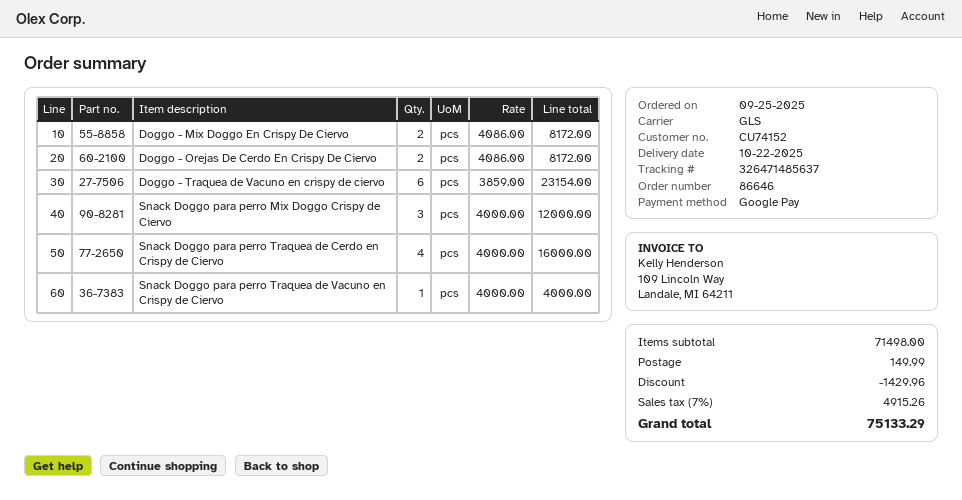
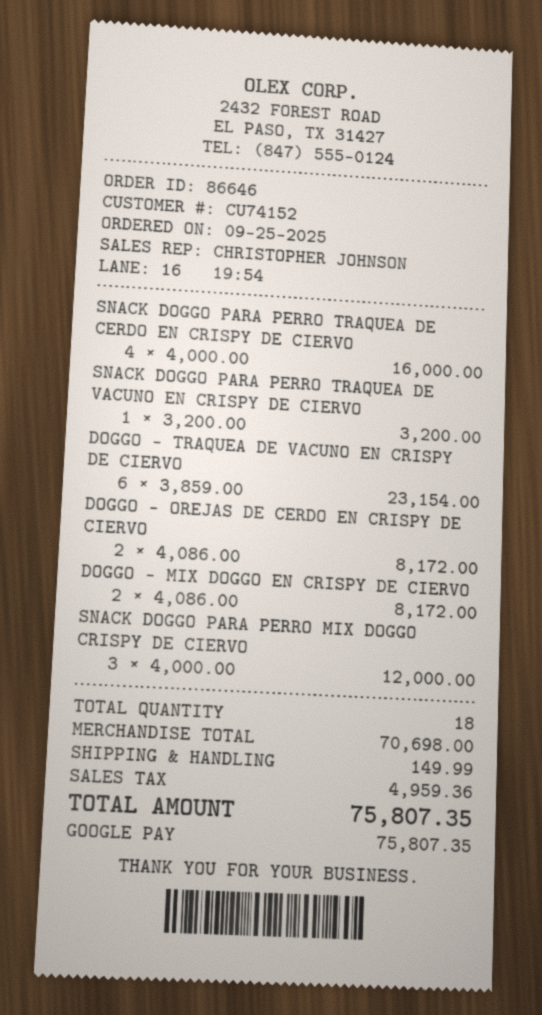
Snack Doggo para perro Traquea de Vacuno en Crispy de Ciervo: 1 x 4000.00 = 4000.00 -> 1 x 3200.00 = 3200.00
subtotal: 71498.00 -> 70698.00
discount: 1429.96 -> none
tax: 4915.26 -> 4959.36
total: 75133.29 -> 75807.35

